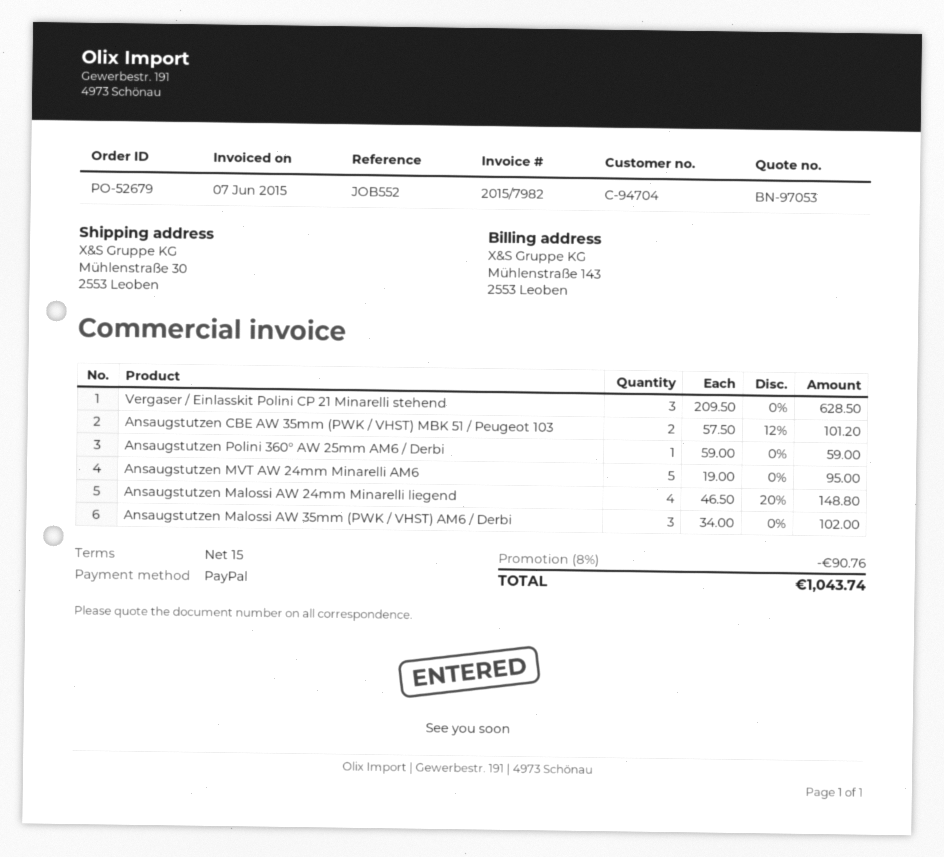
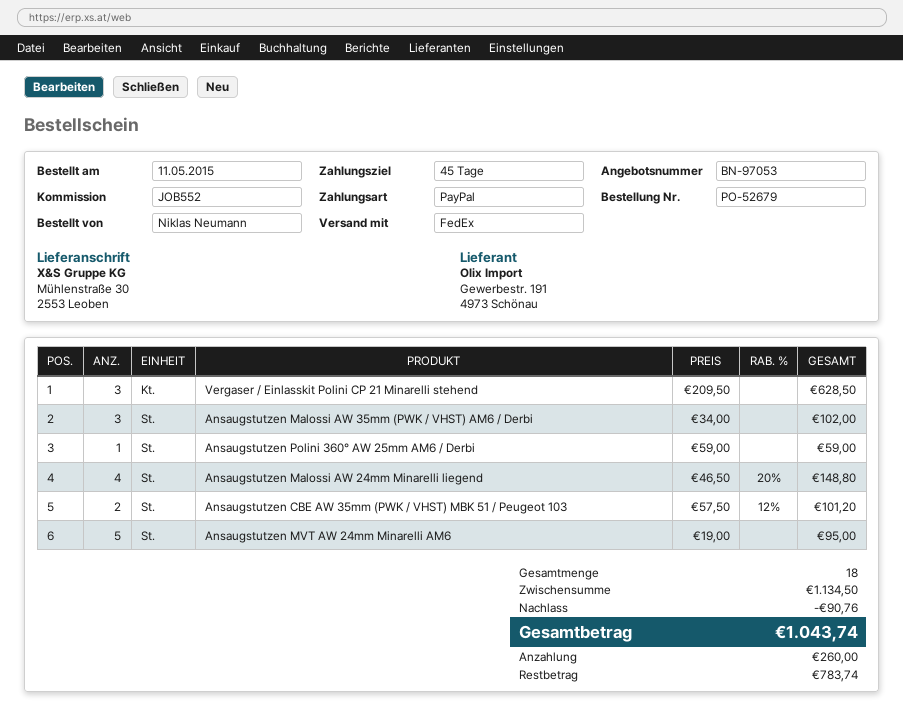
payment terms: 15 days -> 45 days

